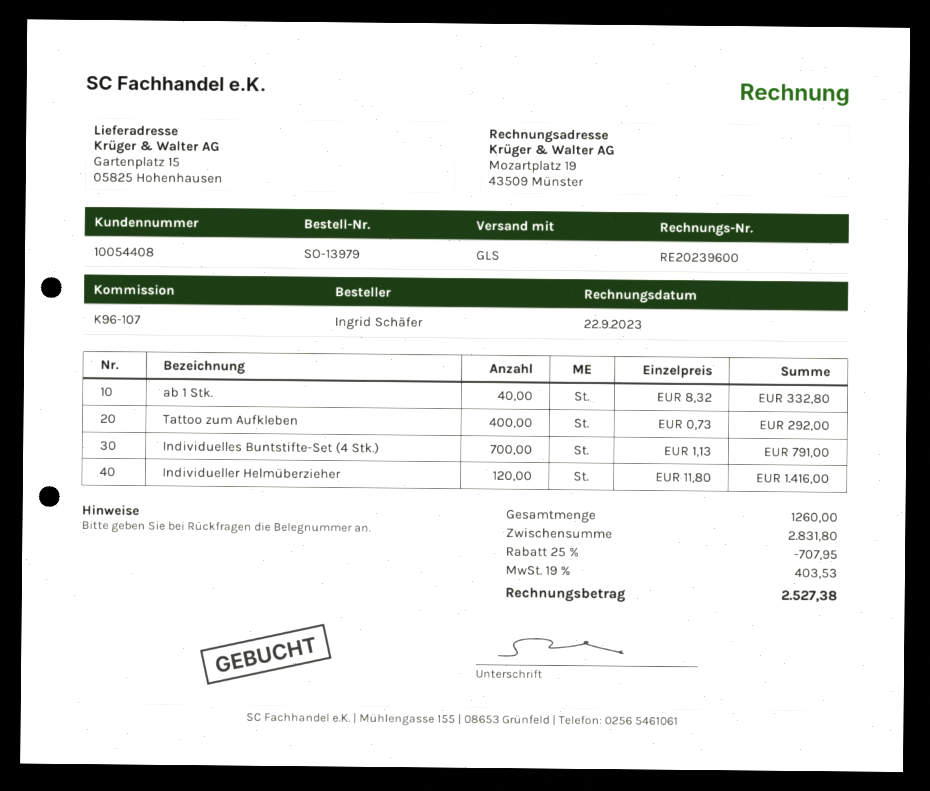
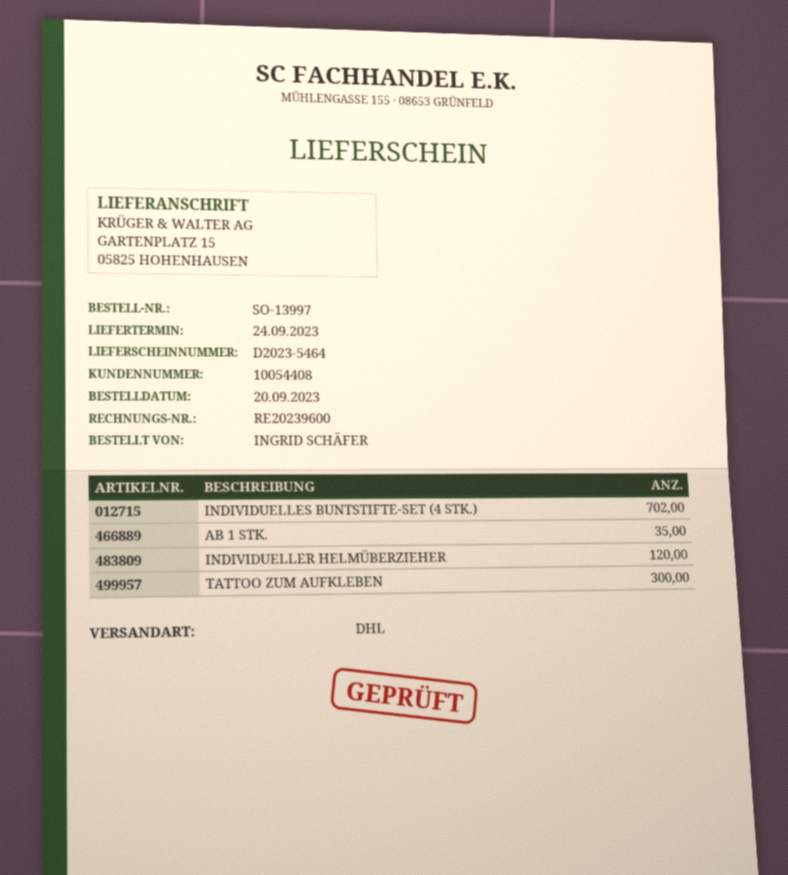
order number: SO-13979 -> SO-13997
shipping method: GLS -> DHL
ab 1 Stk.: 40 -> 35
Tattoo zum Aufkleben: 400 -> 300
Individuelles Buntstifte-Set (4 Stk.): 700 -> 702

